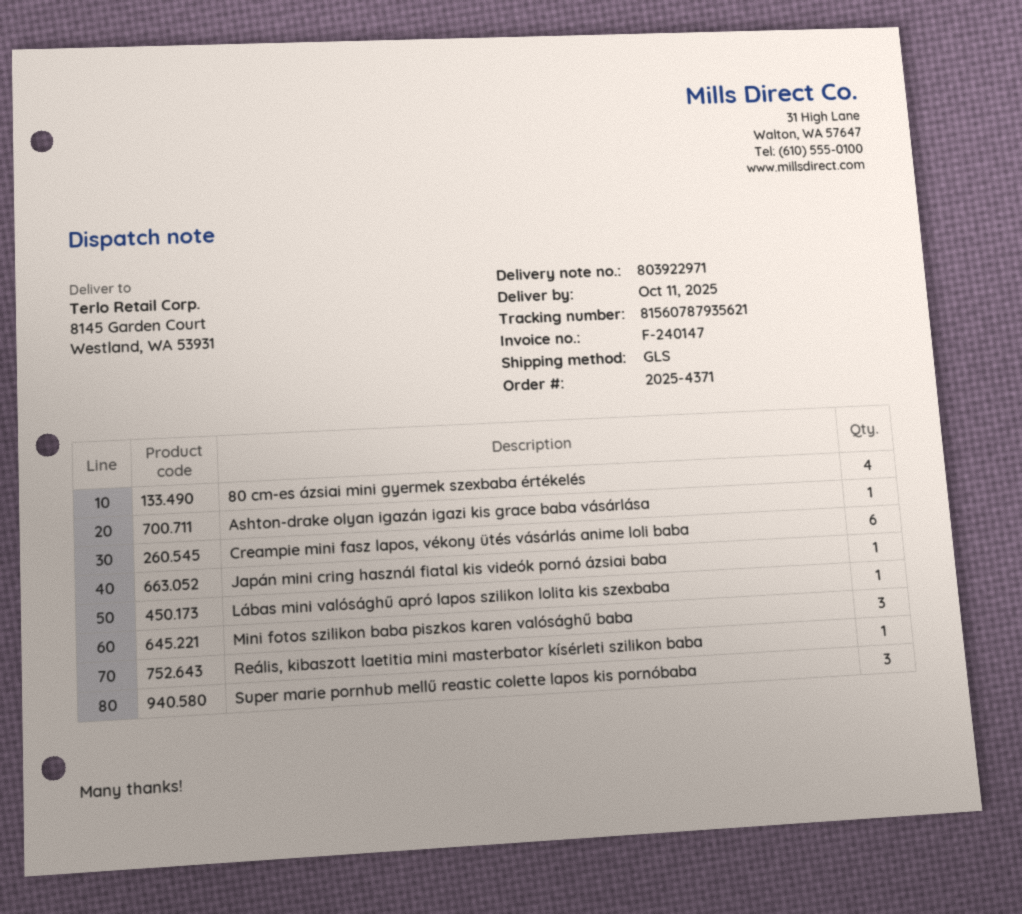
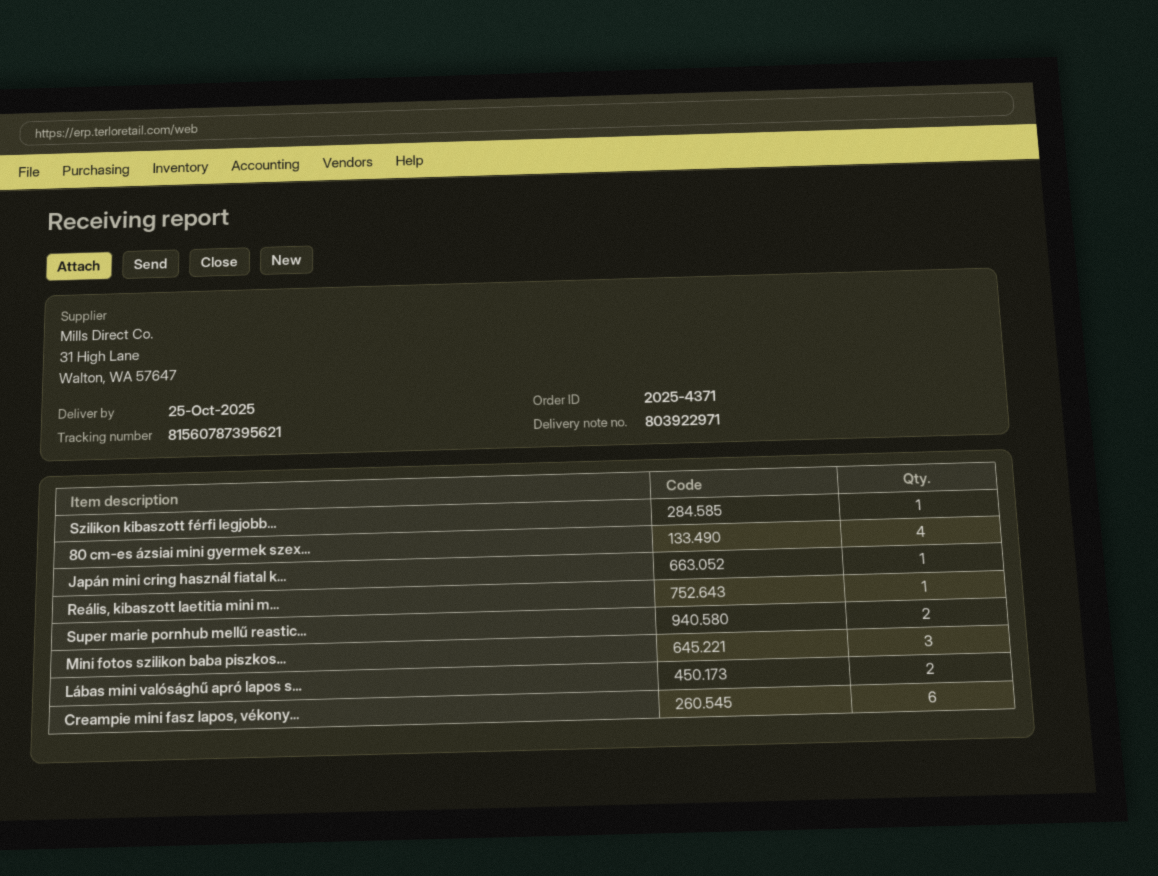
delivery date: 2025-10-11 -> 2025-10-25
tracking number: 81560787935621 -> 81560787395621
Ashton-drake olyan igazán igazi kis grace baba vásárlása: 1 -> none
Lábas mini valósághű apró lapos szilikon lolita kis szexbaba: 1 -> 2
Super marie pornhub mellű reastic colette lapos kis pornóbaba: 3 -> 2
Szilikon kibaszott férfi legjobb...: none -> 1

